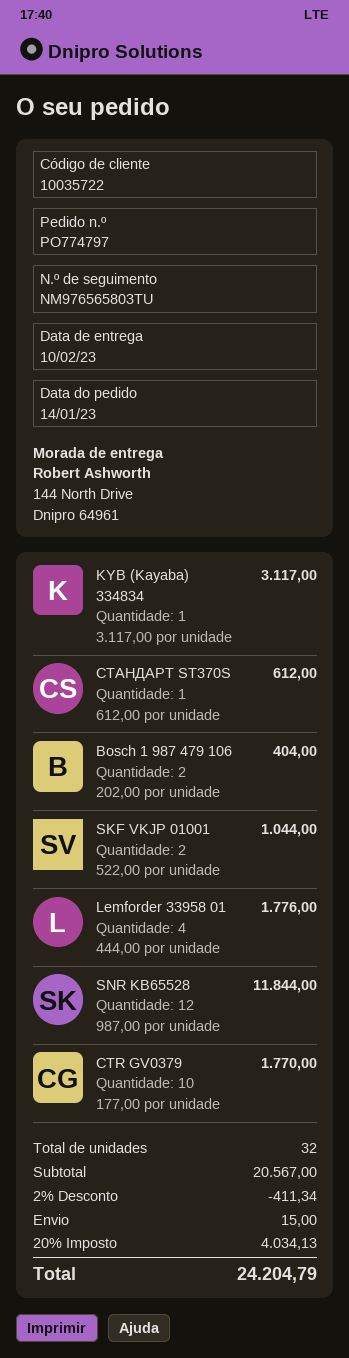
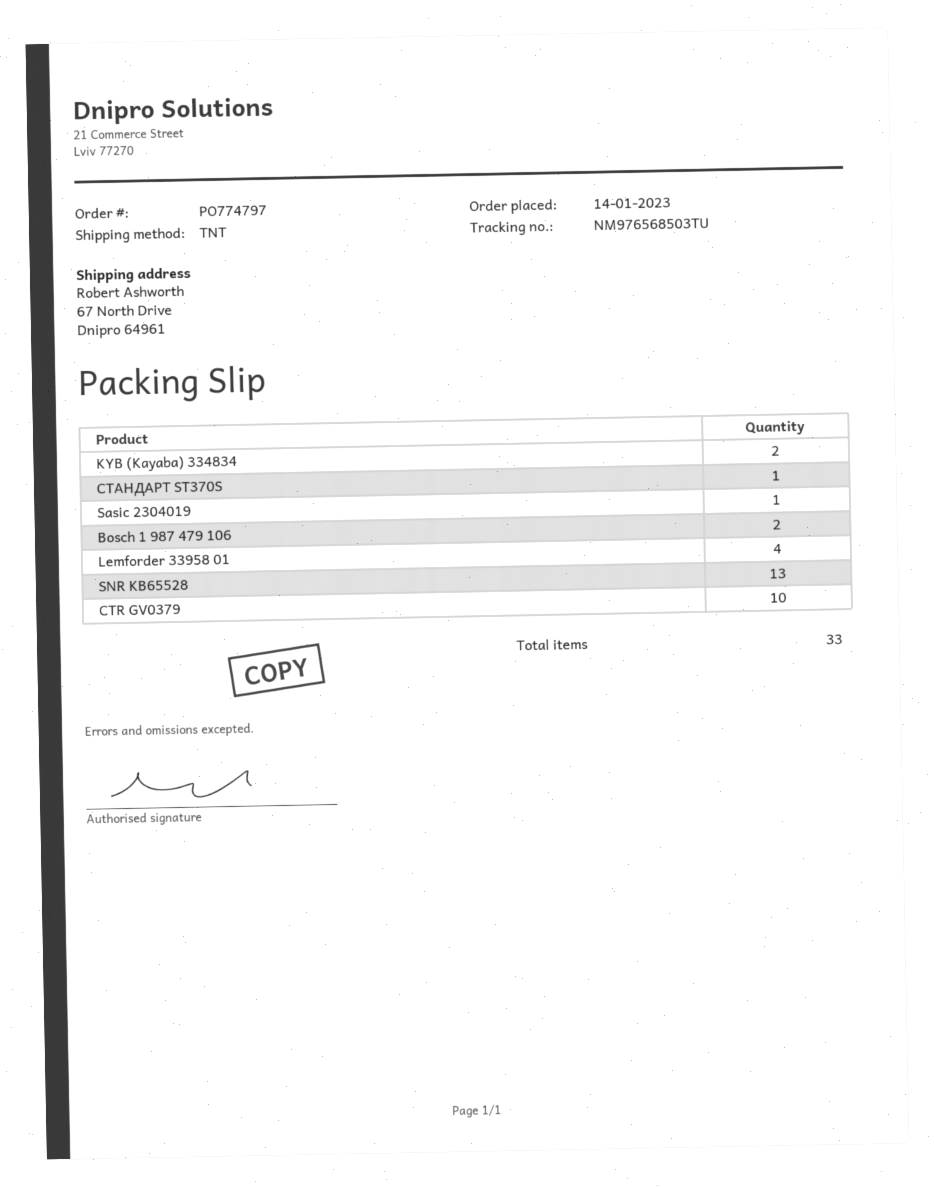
tracking number: NM976565803TU -> NM976568503TU
ship to: 144 North Drive, Dnipro 64961 -> 67 North Drive, Dnipro 64961
KYB (Kayaba) 334834: 1 -> 2
SKF VKJP 01001: 2 -> none
SNR KB65528: 12 -> 13
Sasic 2304019: none -> 1
total quantity: 32 -> 33

